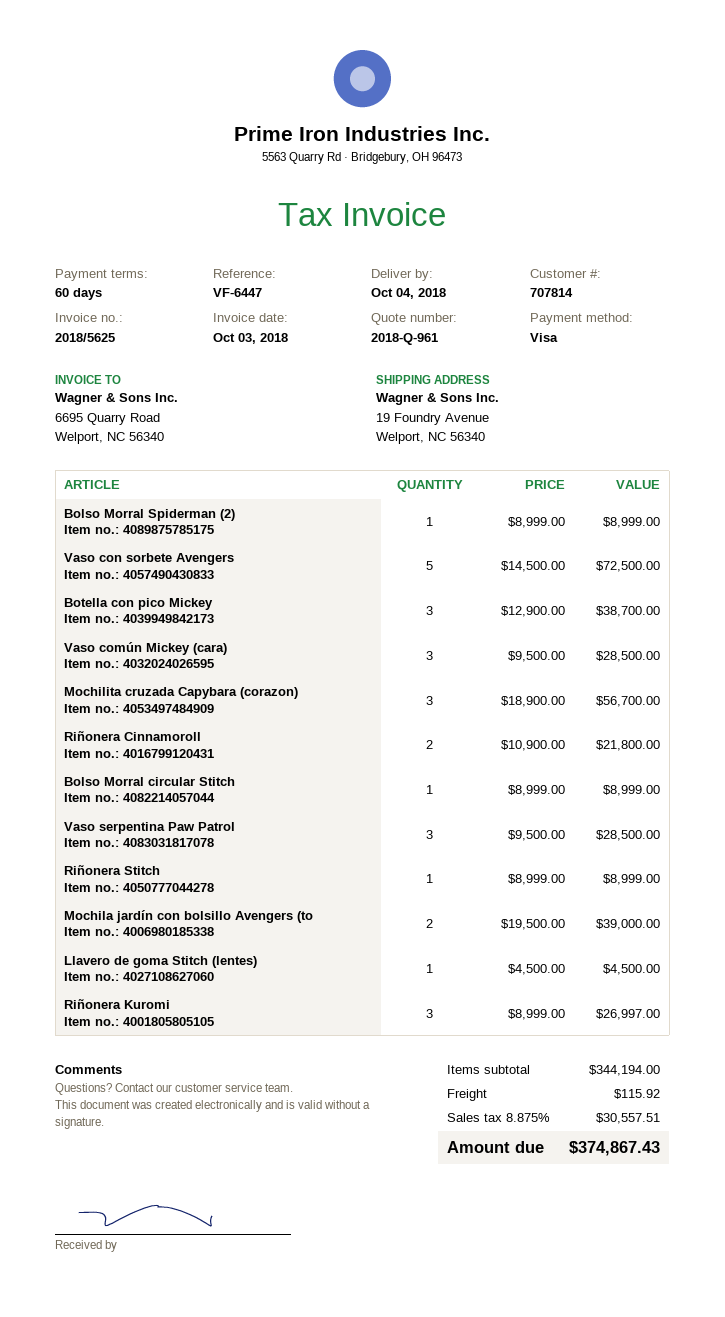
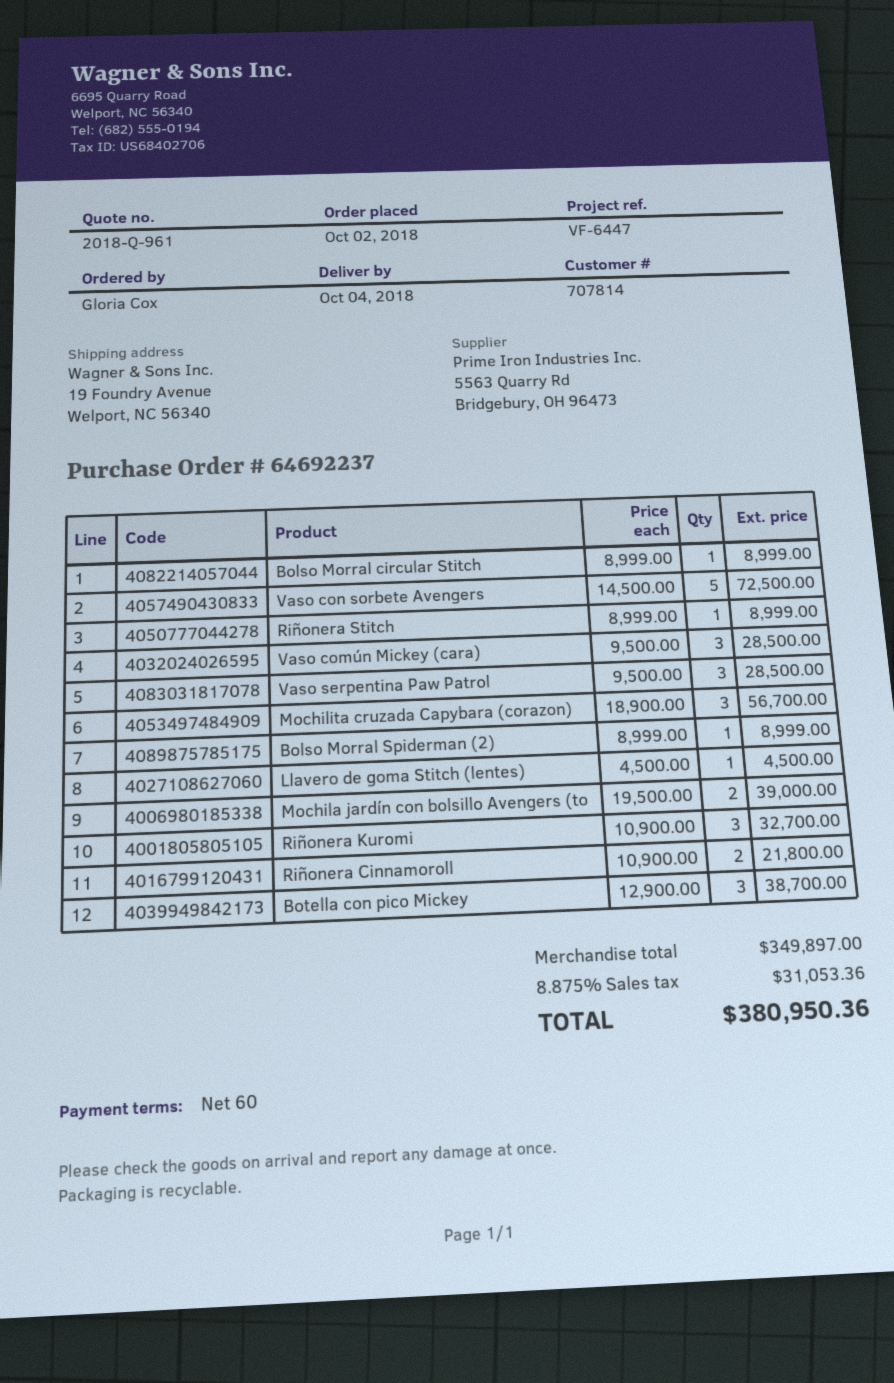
Riñonera Kuromi: 3 x 8999.00 = 26997.00 -> 3 x 10900.00 = 32700.00
subtotal: 344194.00 -> 349897.00
shipping: 115.92 -> none
tax: 8.875% = 30557.51 -> 8.875% = 31053.36
total: 374867.43 -> 380950.36

